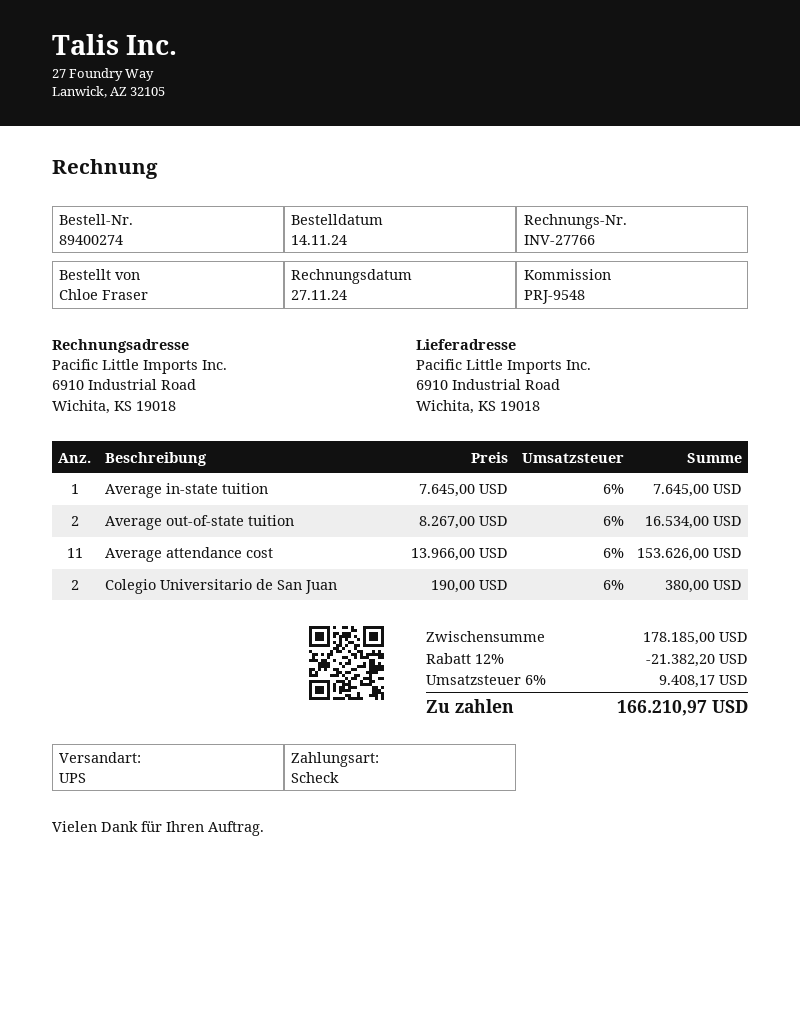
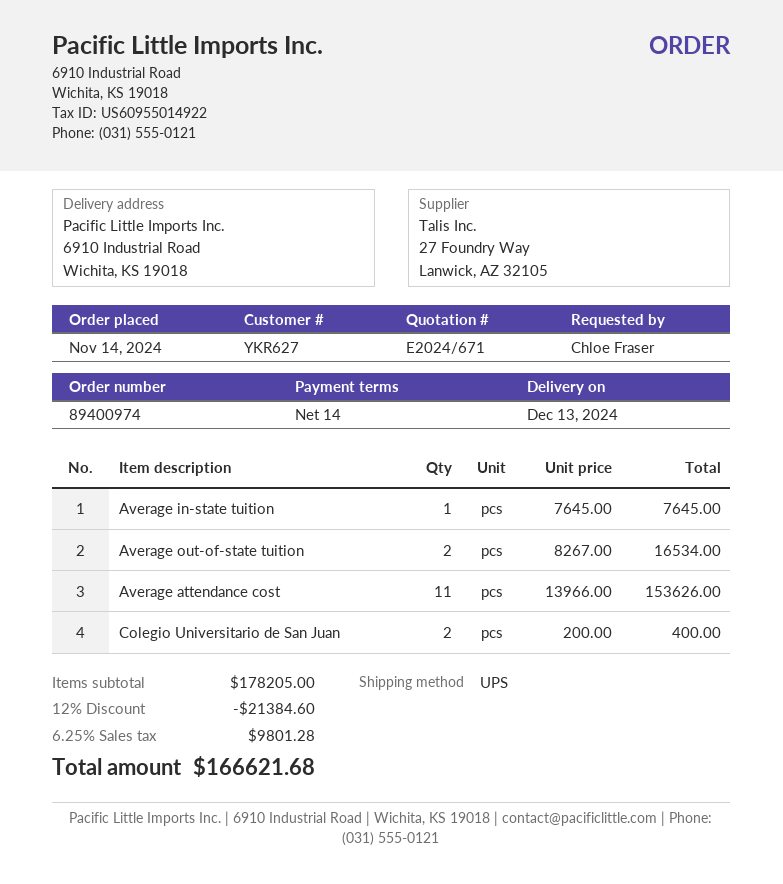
order number: 89400274 -> 89400974
Colegio Universitario de San Juan: 2 x 190.00 = 380.00 -> 2 x 200.00 = 400.00
subtotal: 178185.00 -> 178205.00
discount: 12% = 21382.20 -> 12% = 21384.60
tax: 6% = 9408.17 -> 6.25% = 9801.28
total: 166210.97 -> 166621.68

